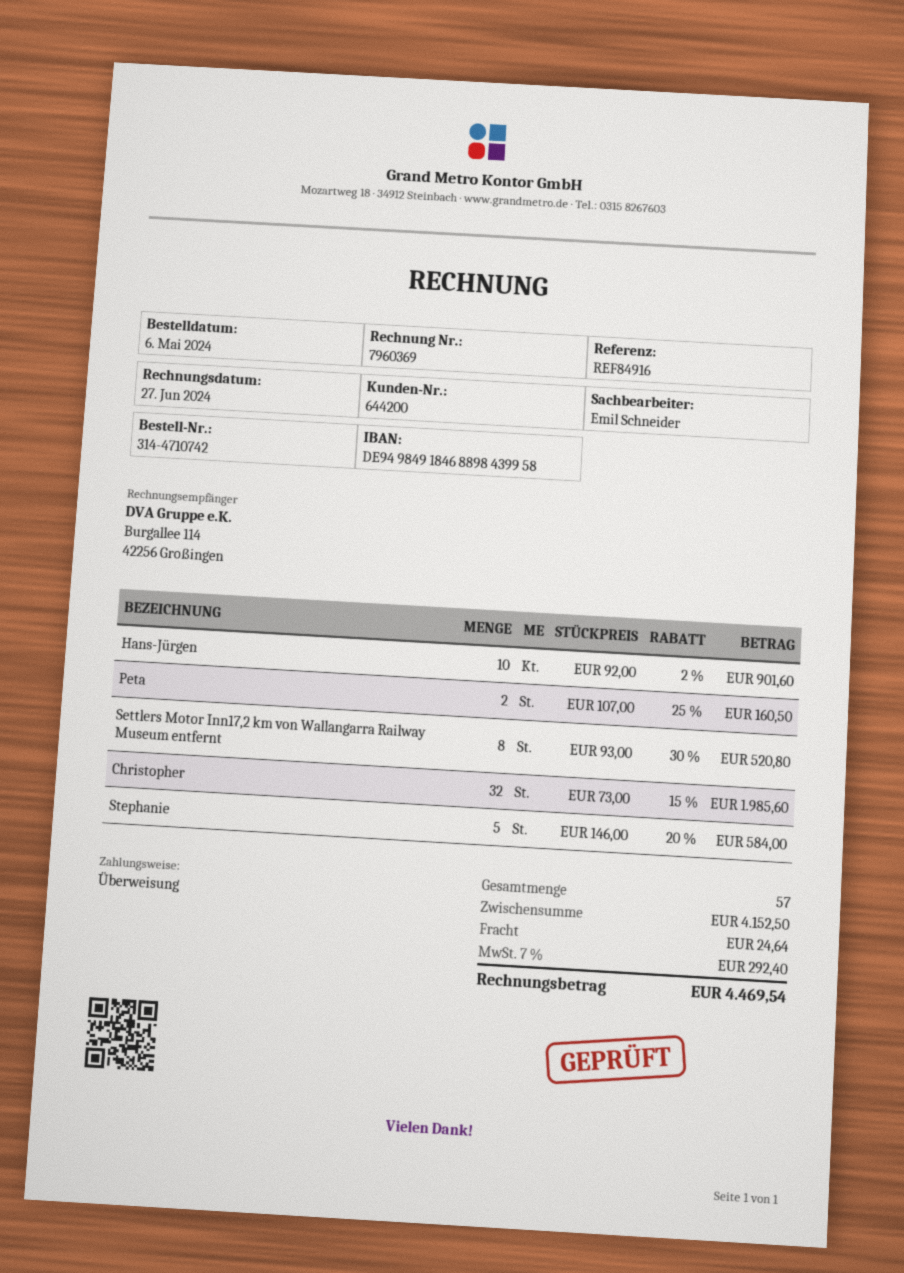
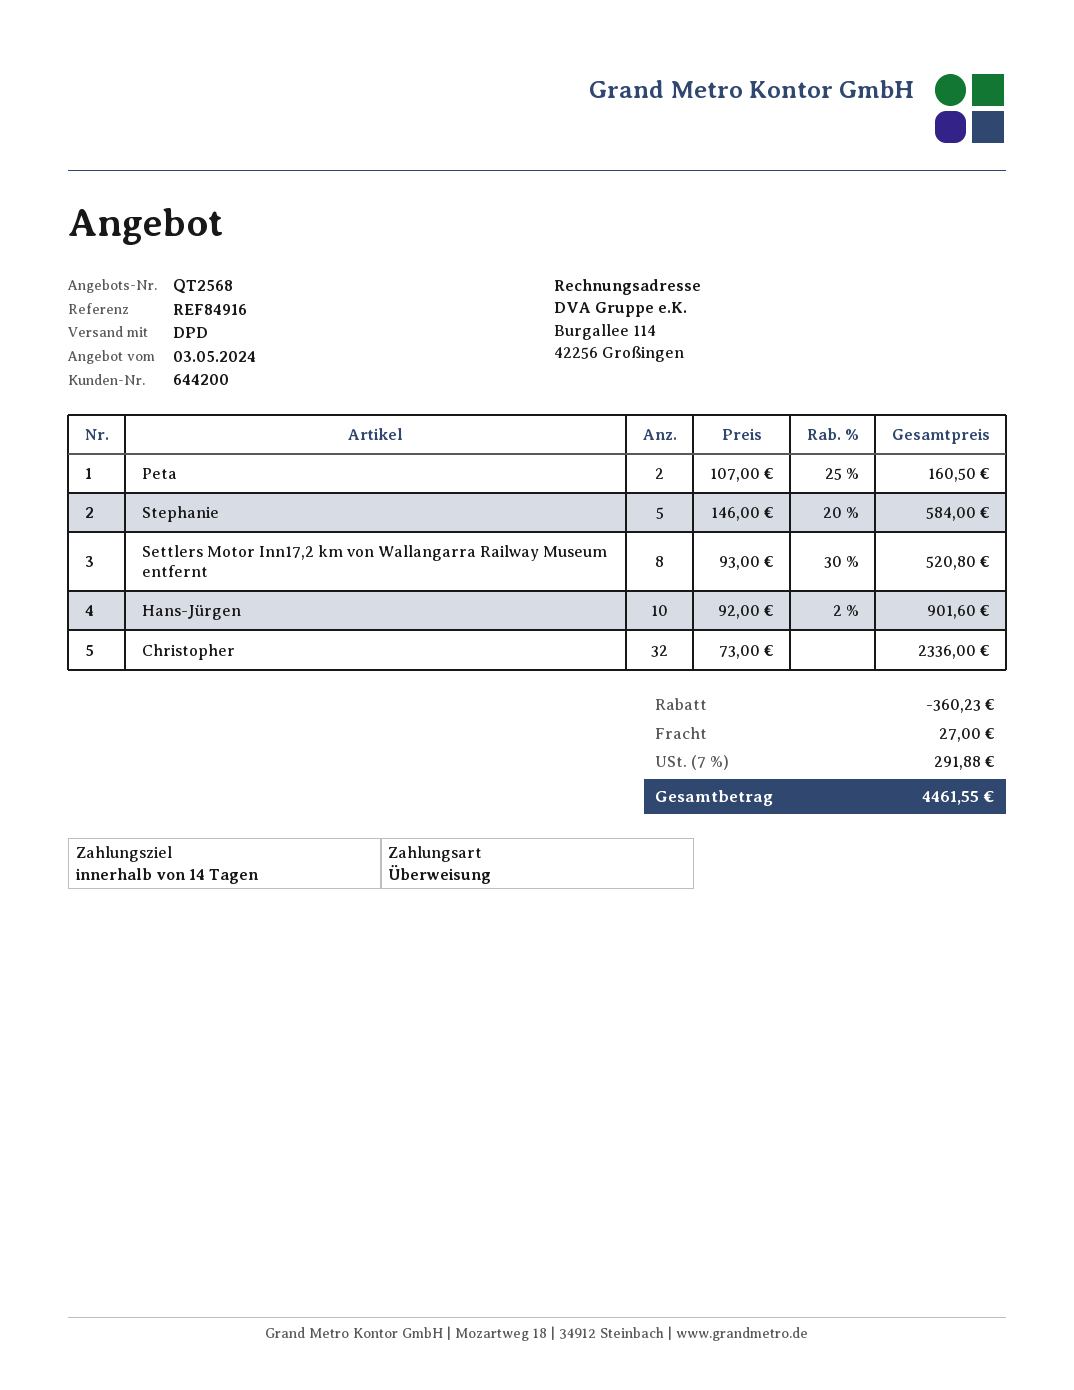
Christopher: 32 x 73.00 - 15% = 1985.60 -> 32 x 73.00 = 2336.00
discount: none -> 360.23
shipping: 24.64 -> 27.00
tax: 7% = 292.40 -> 7% = 291.88
total: 4469.54 -> 4461.55

